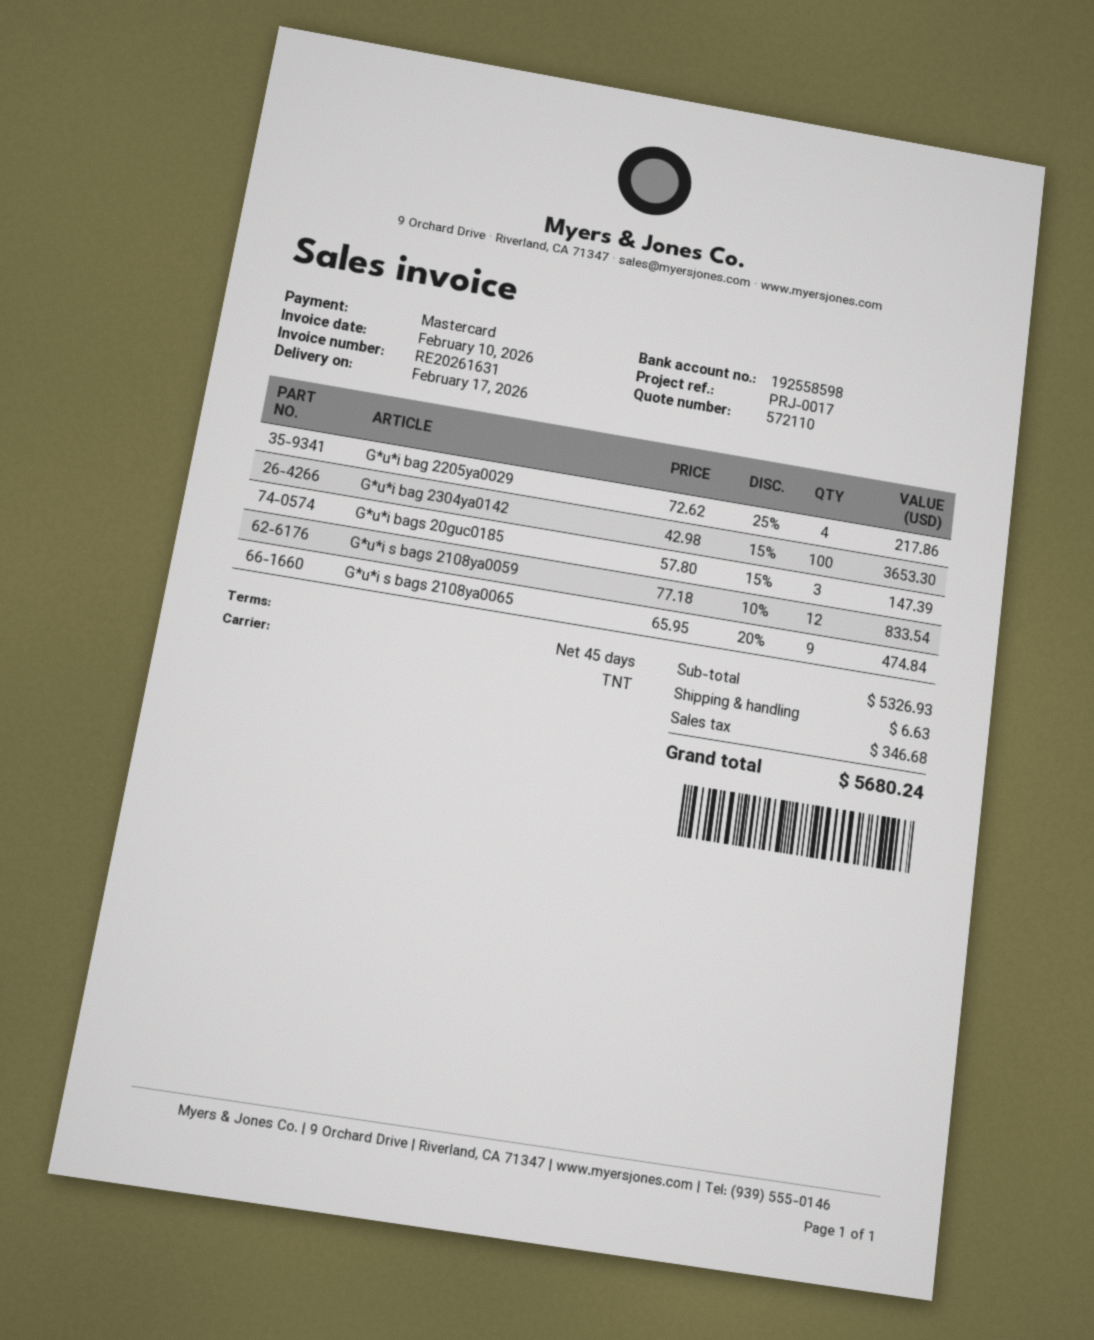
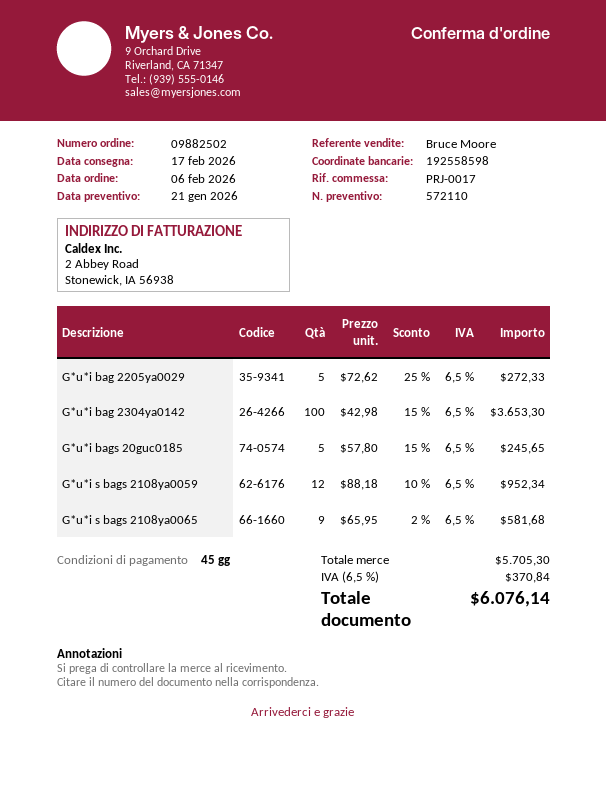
G*u*i bag 2205ya0029: 4 x 72.62 - 25% = 217.86 -> 5 x 72.62 - 25% = 272.33
G*u*i bags 20guc0185: 3 x 57.80 - 15% = 147.39 -> 5 x 57.80 - 15% = 245.65
G*u*i s bags 2108ya0059: 12 x 77.18 - 10% = 833.54 -> 12 x 88.18 - 10% = 952.34
G*u*i s bags 2108ya0065: 9 x 65.95 - 20% = 474.84 -> 9 x 65.95 - 2% = 581.68
subtotal: 5326.93 -> 5705.30
shipping: 6.63 -> none
tax: 346.68 -> 370.84
total: 5680.24 -> 6076.14

